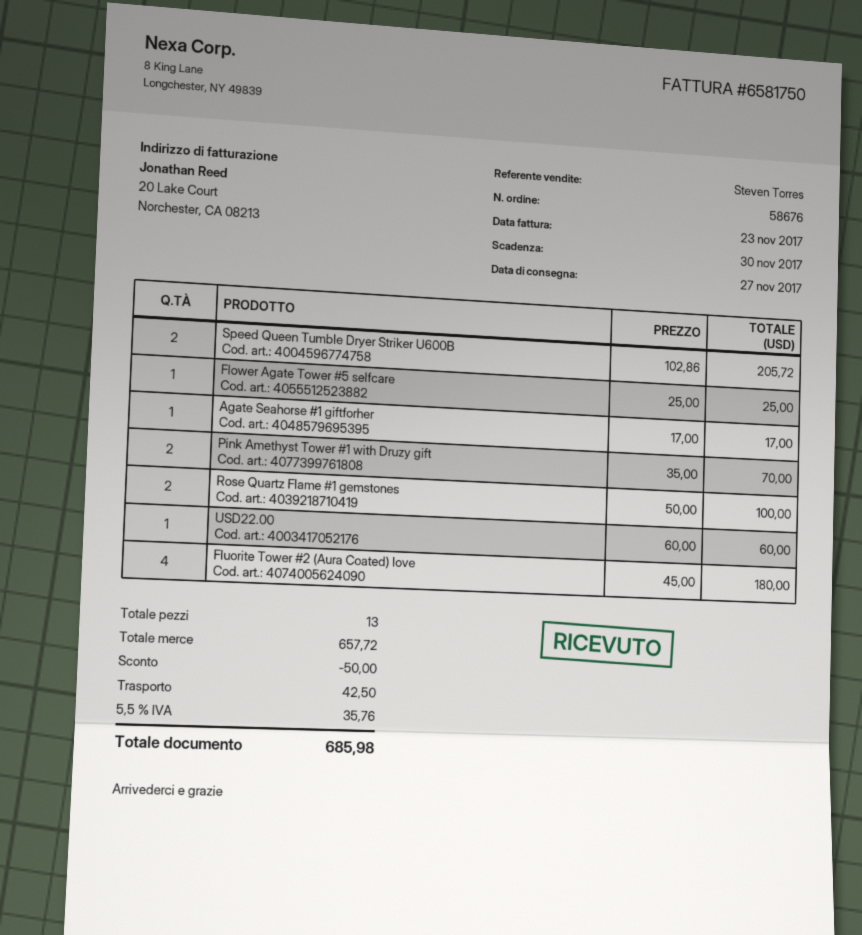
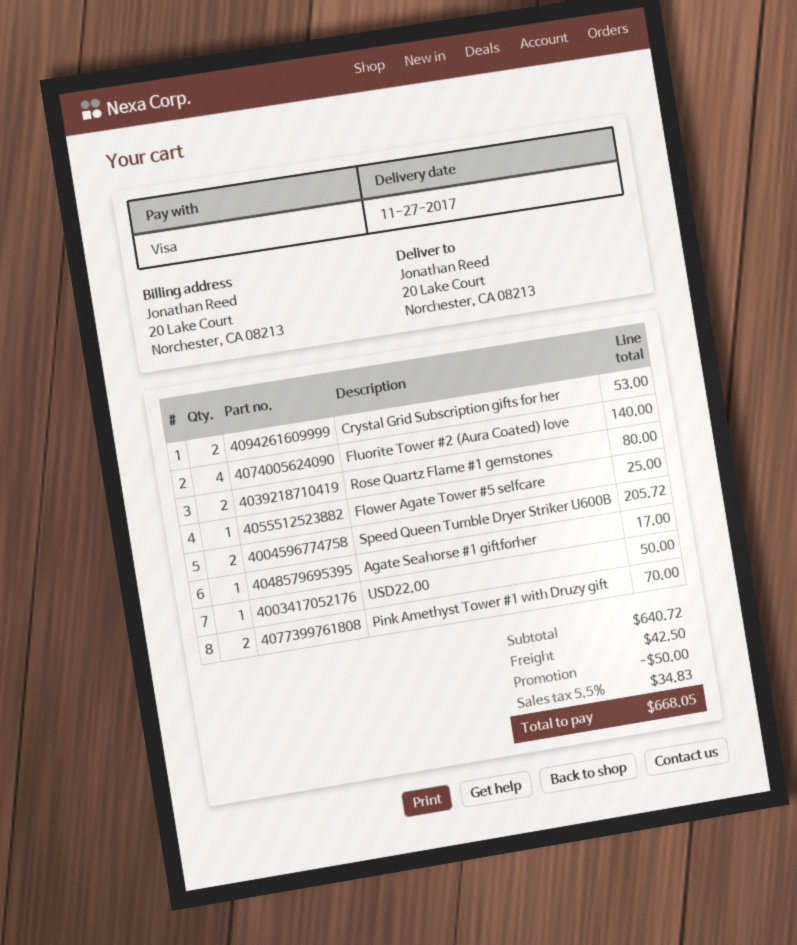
Rose Quartz Flame #1 gemstones: 2 for 100.00 -> 2 for 80.00
USD22.00: 1 for 60.00 -> 1 for 50.00
Fluorite Tower #2 (Aura Coated) love: 4 for 180.00 -> 4 for 140.00
Crystal Grid Subscription gifts for her: none -> 2 for 53.00
subtotal: 657.72 -> 640.72
tax: 5.5% = 35.76 -> 5.5% = 34.83
total: 685.98 -> 668.05

